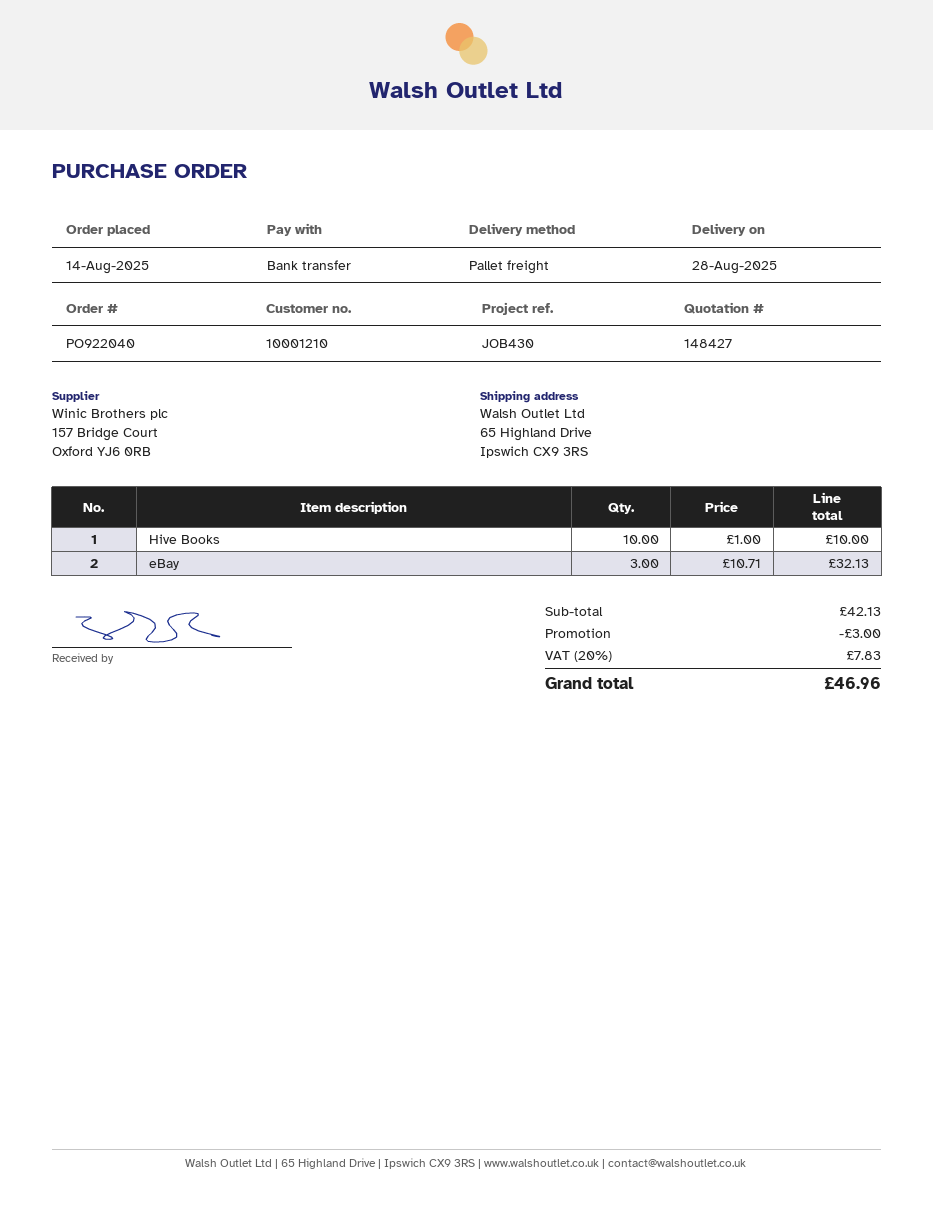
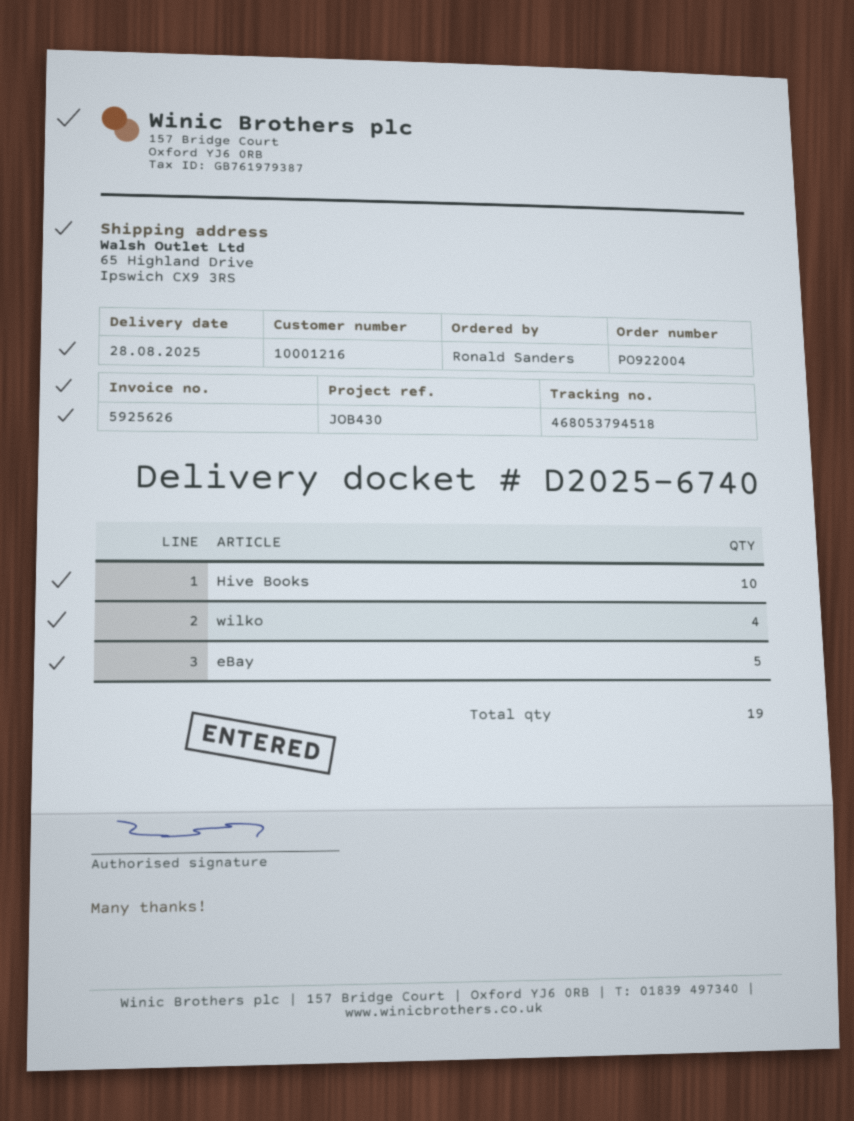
order number: PO922040 -> PO922004
customer number: 10001210 -> 10001216
eBay: 3 -> 5
wilko: none -> 4

